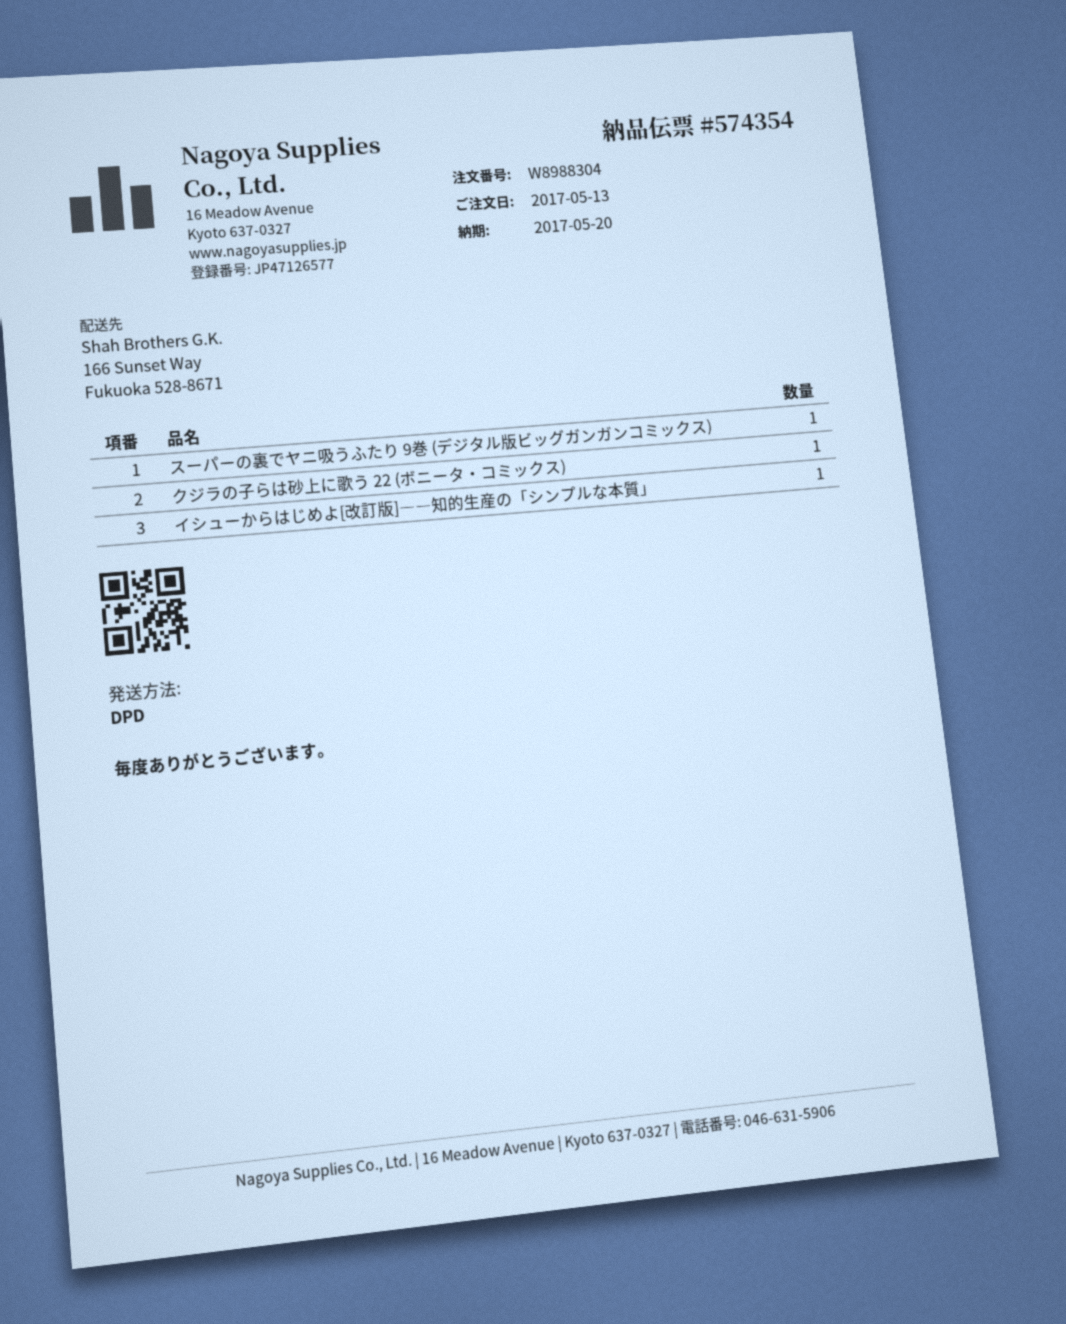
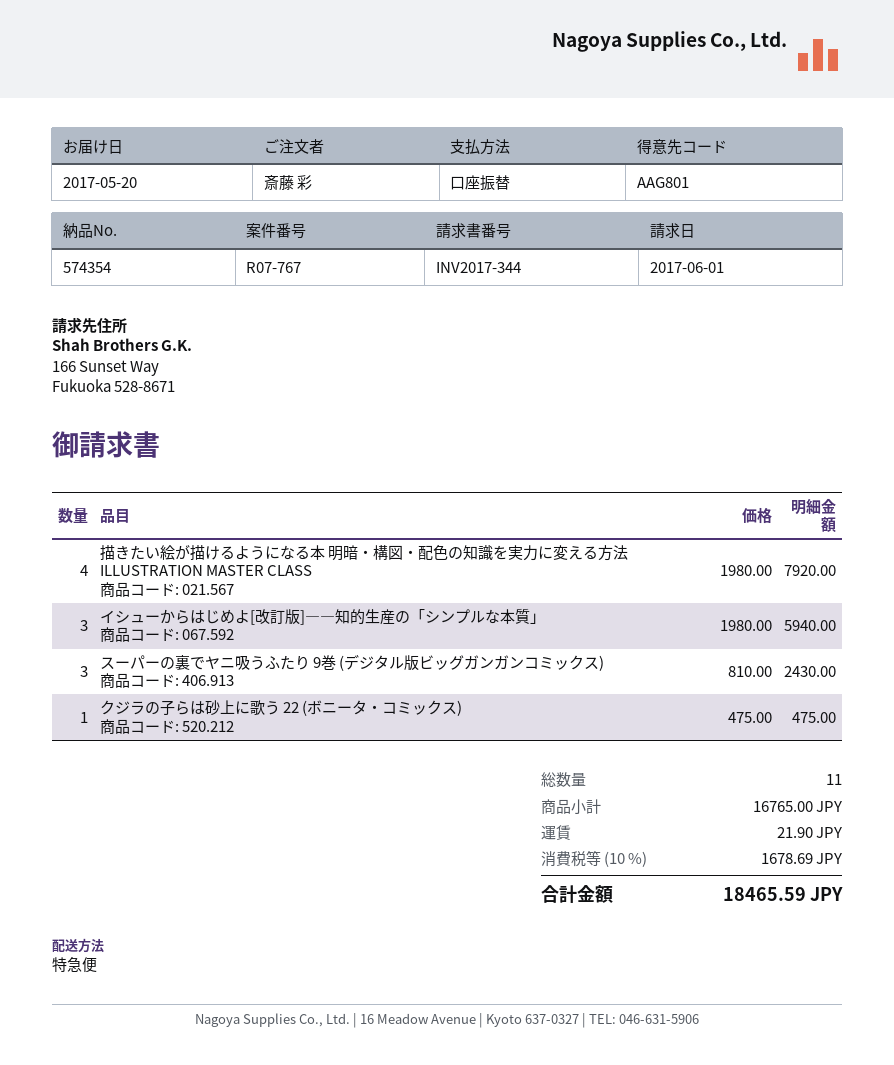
shipping method: DPD -> express
スーパーの裏でヤニ吸うふたり 9巻 (デジタル版ビッグガンガンコミックス): 1 -> 3
イシューからはじめよ[改訂版]――知的生産の「シンプルな本質」: 1 -> 3
描きたい絵が描けるようになる本 明暗・構図・配色の知識を実力に変える方法 ILLUSTRATION MASTER CLASS: none -> 4

